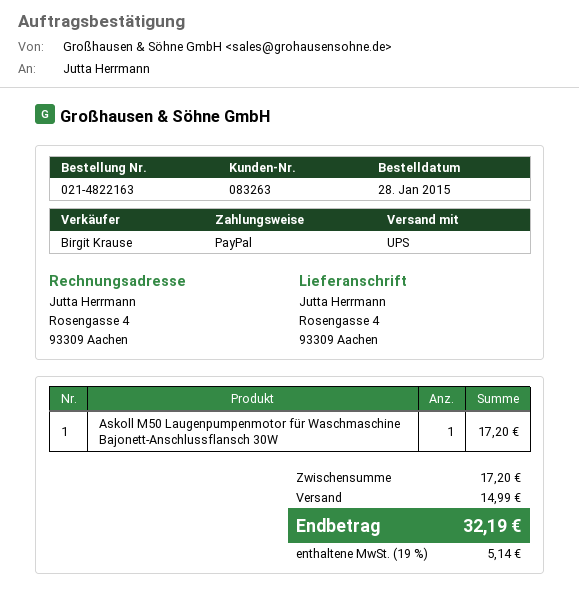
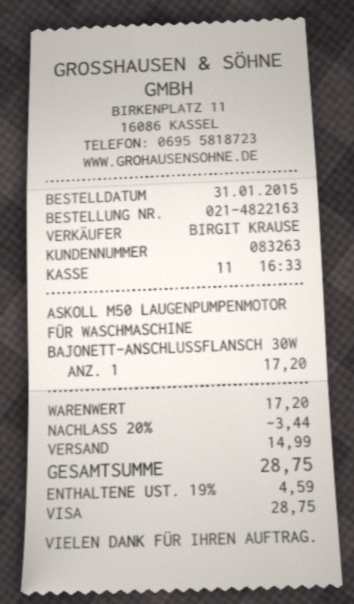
order date: 2015-01-28 -> 2015-01-31
payment method: PayPal -> Visa
discount: none -> 20% = 3.44
tax: 19% = 5.14 -> 19% = 4.59
total: 32.19 -> 28.75

